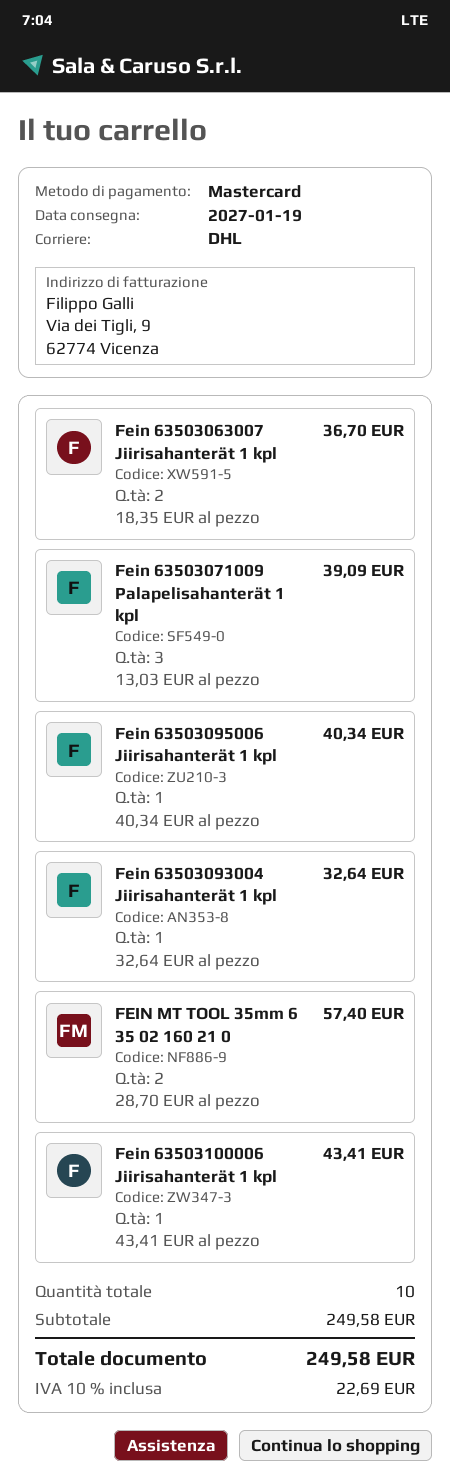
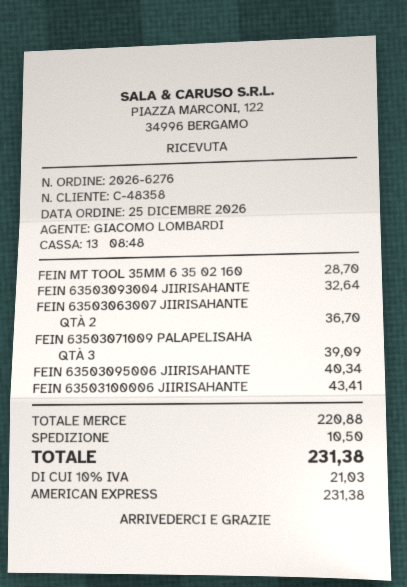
payment method: Mastercard -> American Express
FEIN MT TOOL 35mm 6 35 02 160 21 0: 2 for 57.40 -> 1 for 28.70
subtotal: 249.58 -> 220.88
shipping: none -> 10.50
tax: 10% = 22.69 -> 10% = 21.03
total: 249.58 -> 231.38

